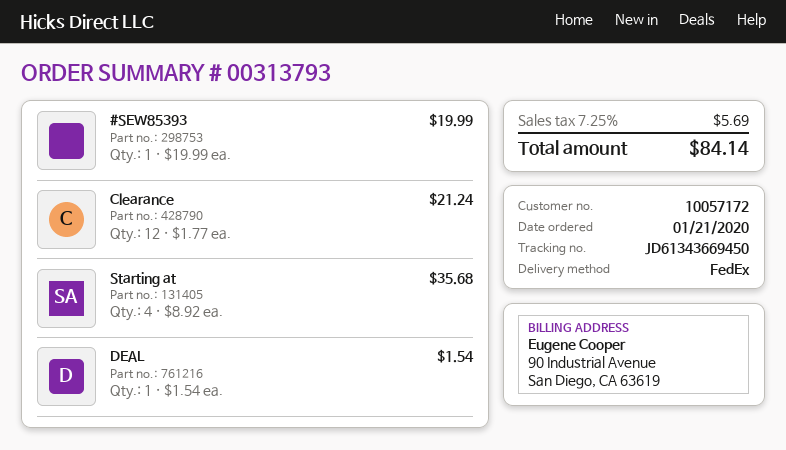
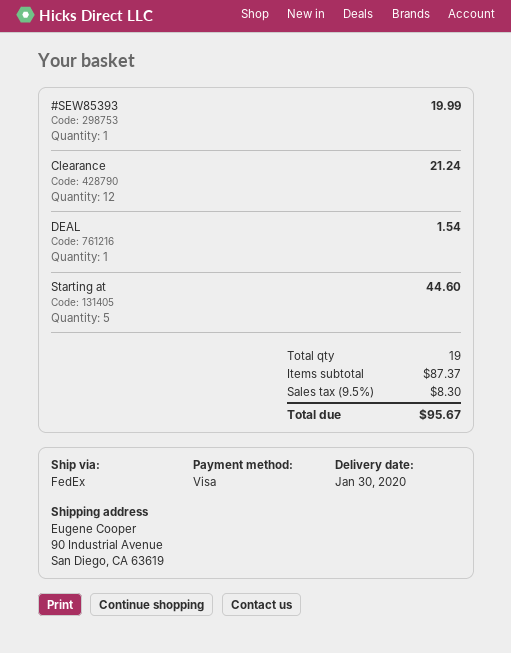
Starting at: 4 for 35.68 -> 5 for 44.60
tax: 7.25% = 5.69 -> 9.5% = 8.30
total: 84.14 -> 95.67

